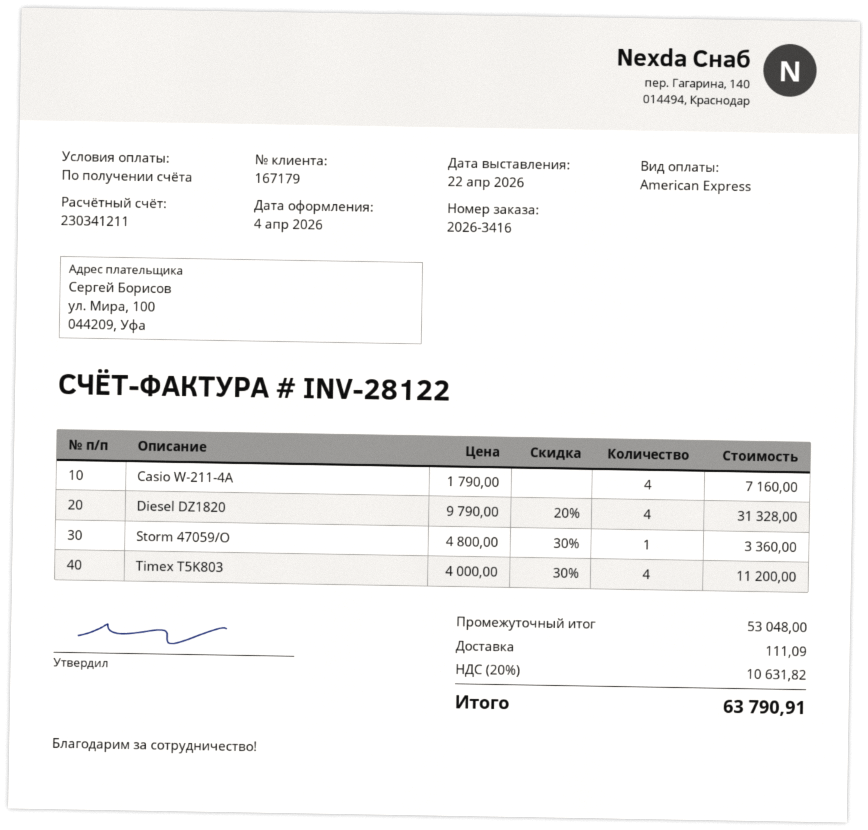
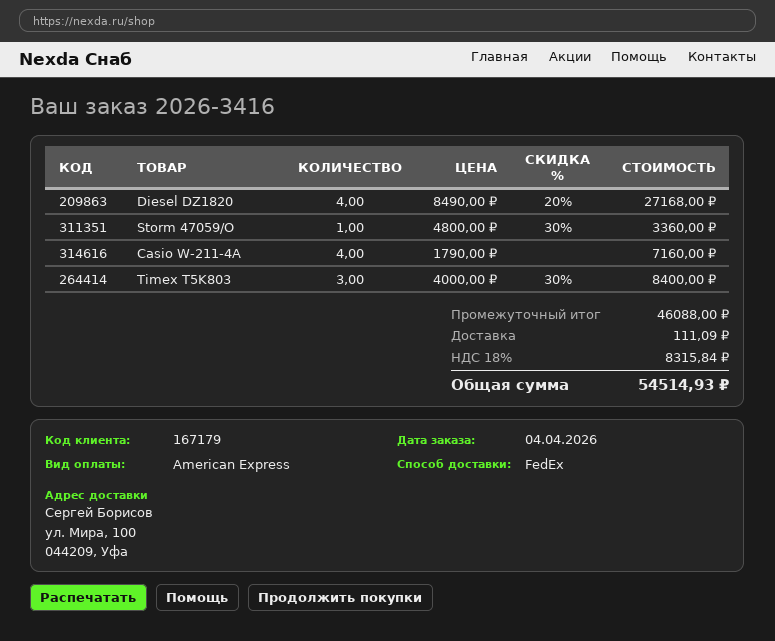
Diesel DZ1820: 4 x 9790.00 - 20% = 31328.00 -> 4 x 8490.00 - 20% = 27168.00
Timex T5K803: 4 x 4000.00 - 30% = 11200.00 -> 3 x 4000.00 - 30% = 8400.00
subtotal: 53048.00 -> 46088.00
tax: 20% = 10631.82 -> 18% = 8315.84
total: 63790.91 -> 54514.93

